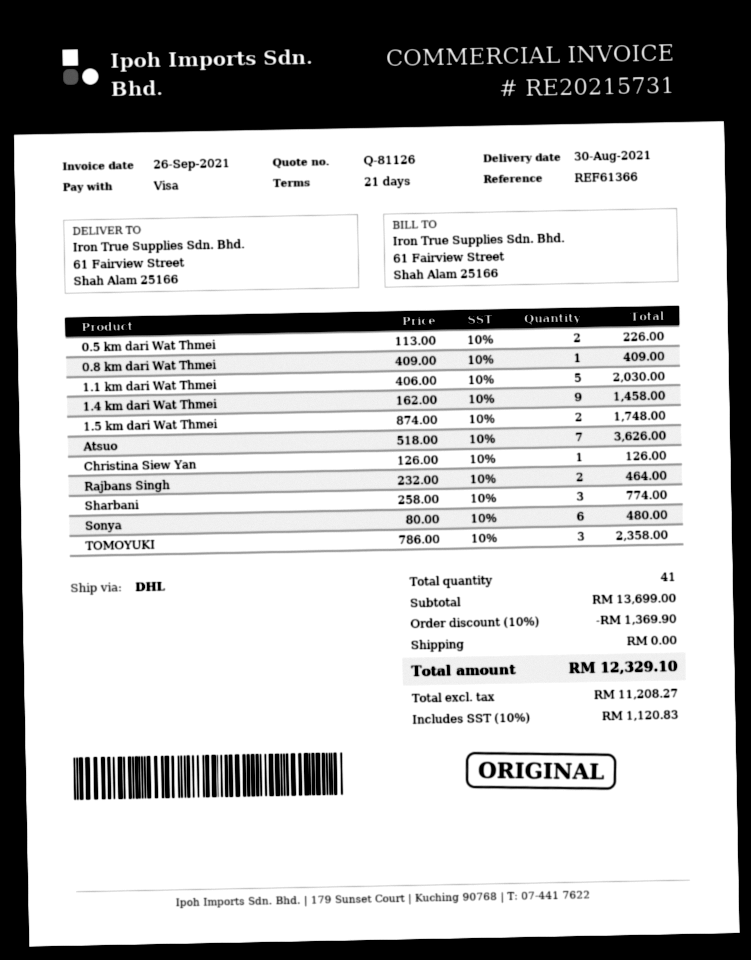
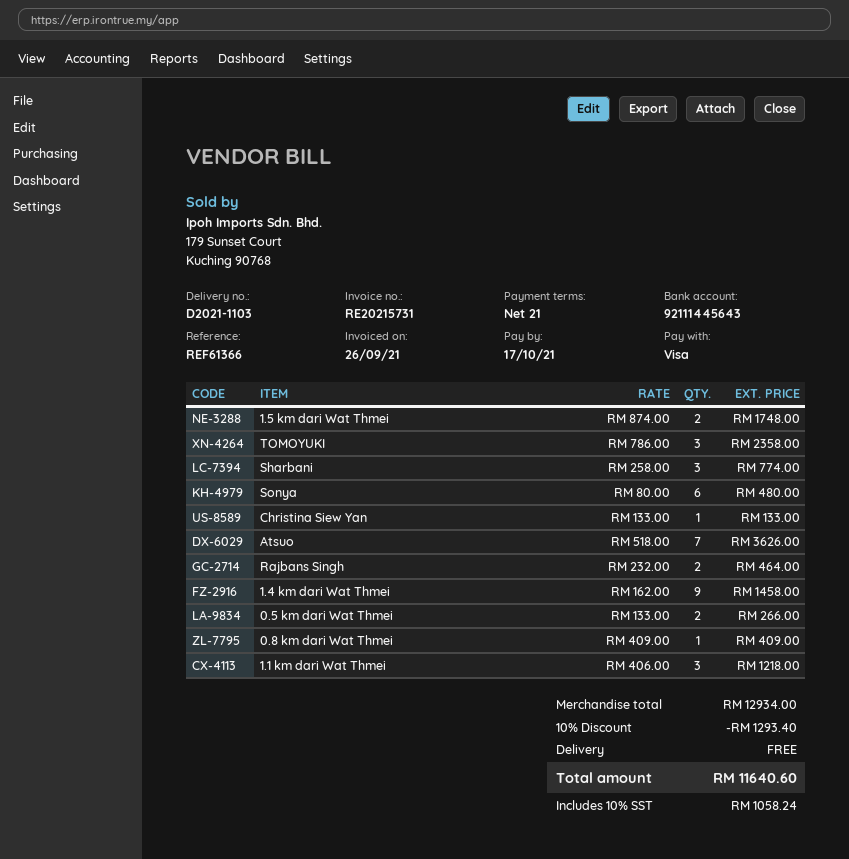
0.5 km dari Wat Thmei: 2 x 113.00 = 226.00 -> 2 x 133.00 = 266.00
1.1 km dari Wat Thmei: 5 x 406.00 = 2030.00 -> 3 x 406.00 = 1218.00
Christina Siew Yan: 1 x 126.00 = 126.00 -> 1 x 133.00 = 133.00
subtotal: 13699.00 -> 12934.00
discount: 10% = 1369.90 -> 10% = 1293.40
tax: 10% = 1120.83 -> 10% = 1058.24
total: 12329.10 -> 11640.60

